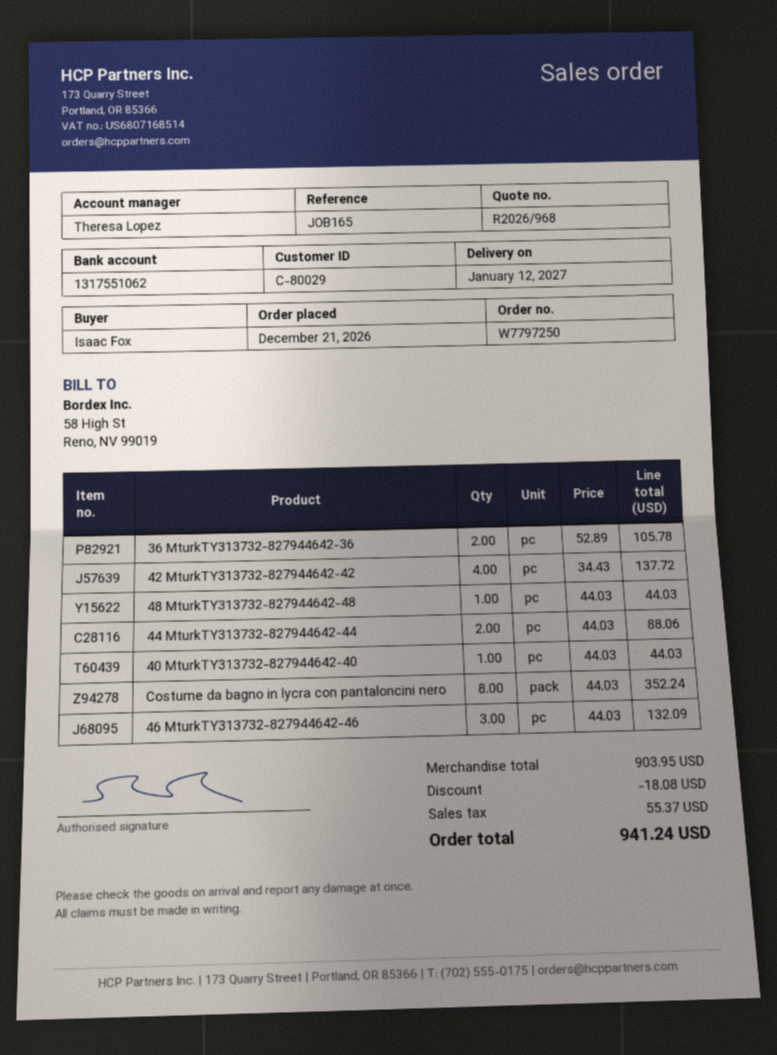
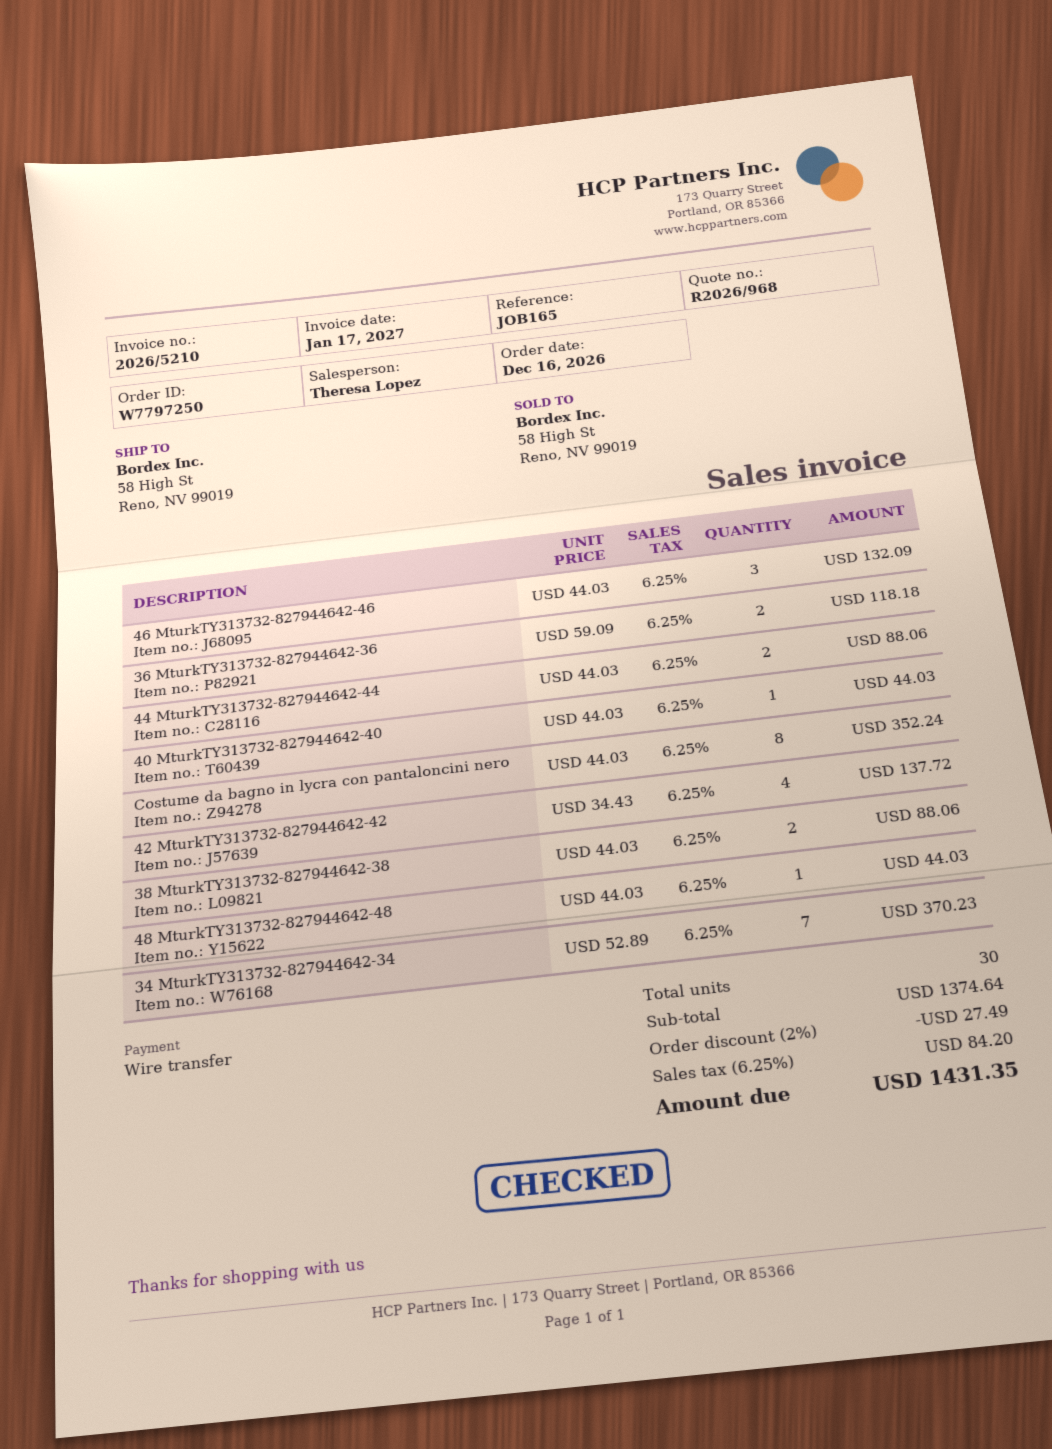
order date: 2026-12-21 -> 2026-12-16
36 MturkTY313732-827944642-36: 2 x 52.89 = 105.78 -> 2 x 59.09 = 118.18
38 MturkTY313732-827944642-38: none -> 2 x 44.03 = 88.06
34 MturkTY313732-827944642-34: none -> 7 x 52.89 = 370.23
subtotal: 903.95 -> 1374.64
discount: 18.08 -> 27.49
tax: 55.37 -> 84.20
total: 941.24 -> 1431.35

